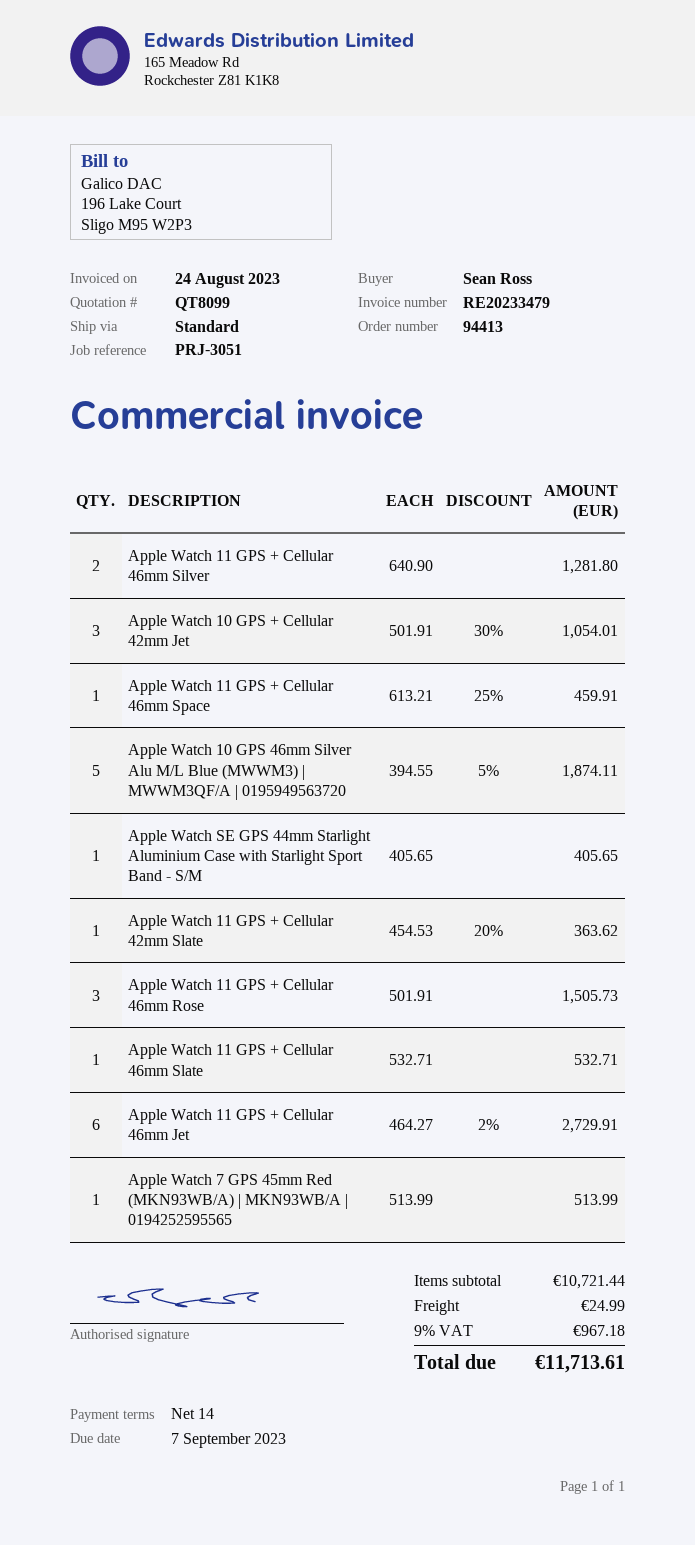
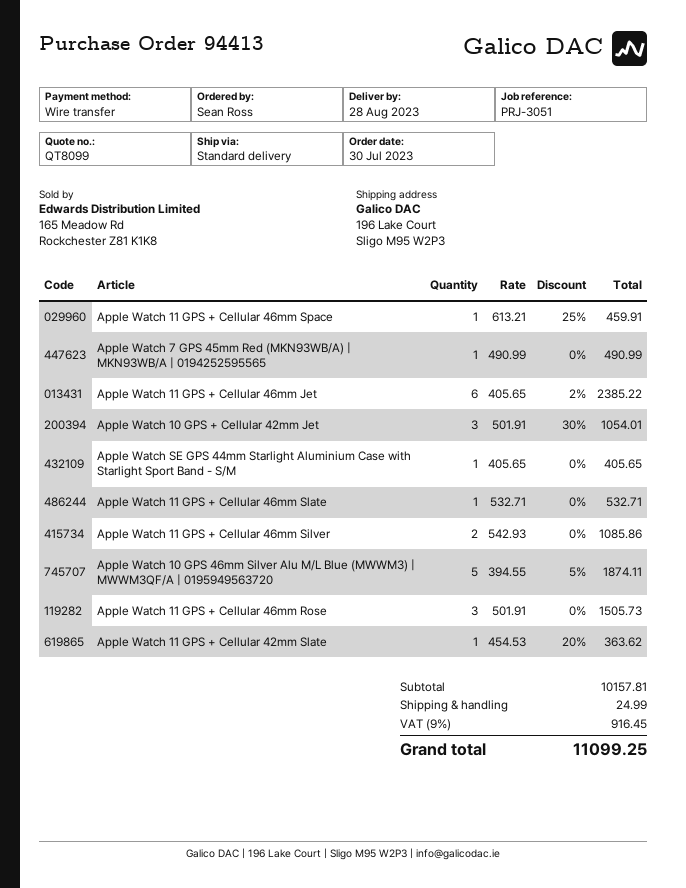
Apple Watch 11 GPS + Cellular 46mm Silver: 2 x 640.90 = 1281.80 -> 2 x 542.93 = 1085.86
Apple Watch 11 GPS + Cellular 46mm Jet: 6 x 464.27 - 2% = 2729.91 -> 6 x 405.65 - 2% = 2385.22
Apple Watch 7 GPS 45mm Red (MKN93WB/A) | MKN93WB/A | 0194252595565: 1 x 513.99 = 513.99 -> 1 x 490.99 = 490.99
subtotal: 10721.44 -> 10157.81
tax: 9% = 967.18 -> 9% = 916.45
total: 11713.61 -> 11099.25

